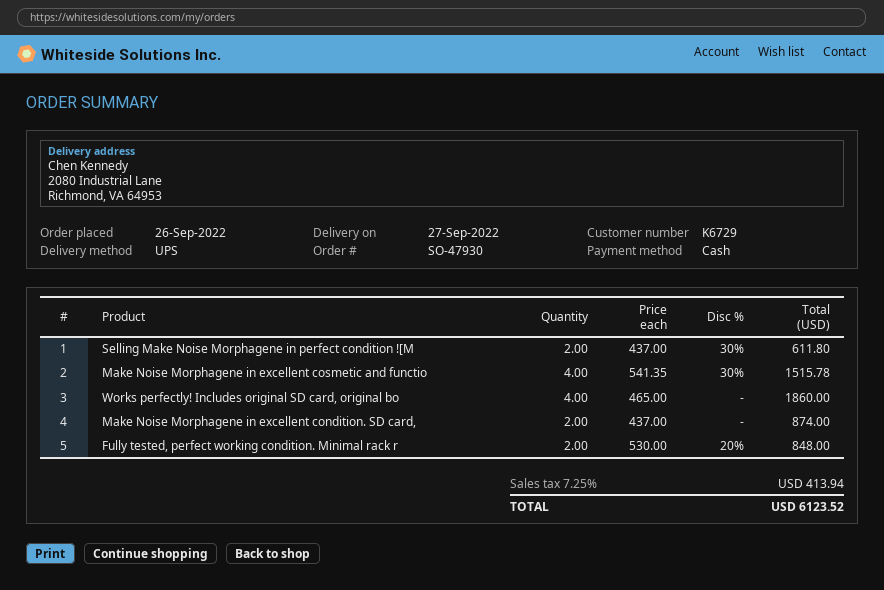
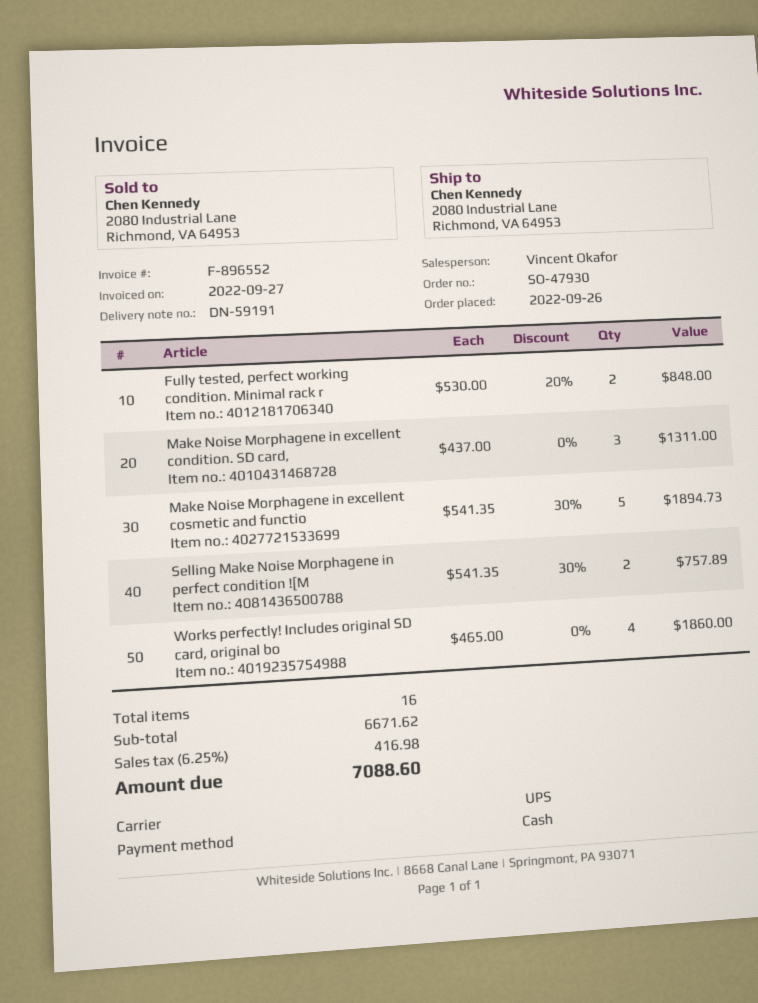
Selling Make Noise Morphagene in perfect condition ![M: 2 x 437.00 - 30% = 611.80 -> 2 x 541.35 - 30% = 757.89
Make Noise Morphagene in excellent cosmetic and functio: 4 x 541.35 - 30% = 1515.78 -> 5 x 541.35 - 30% = 1894.73
Make Noise Morphagene in excellent condition. SD card,: 2 x 437.00 = 874.00 -> 3 x 437.00 = 1311.00
tax: 7.25% = 413.94 -> 6.25% = 416.98
total: 6123.52 -> 7088.60

